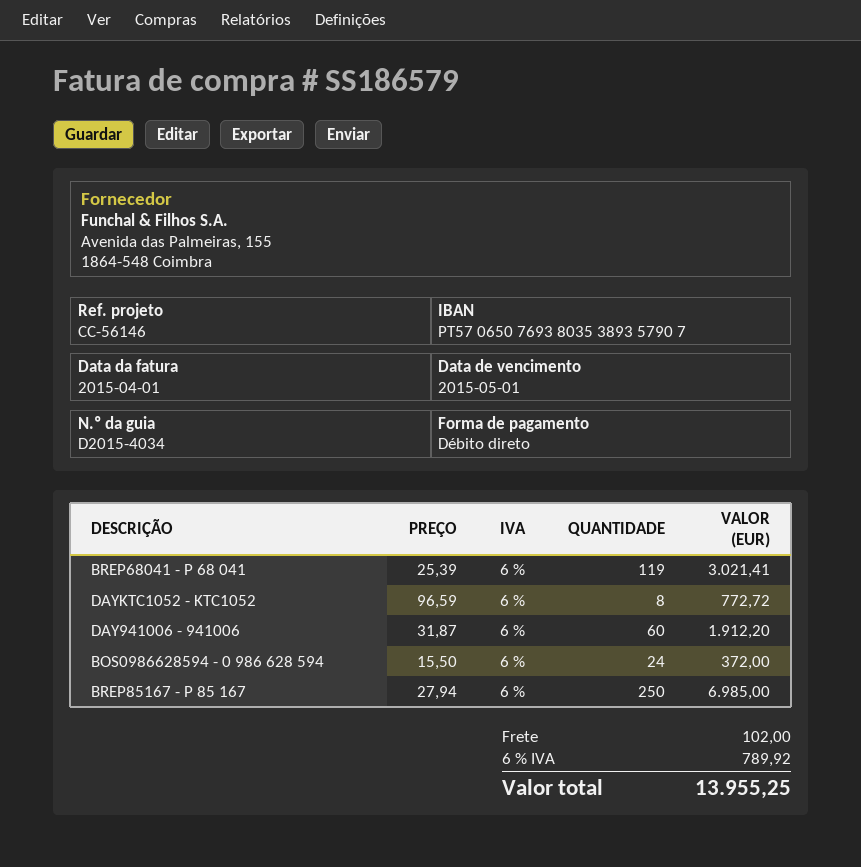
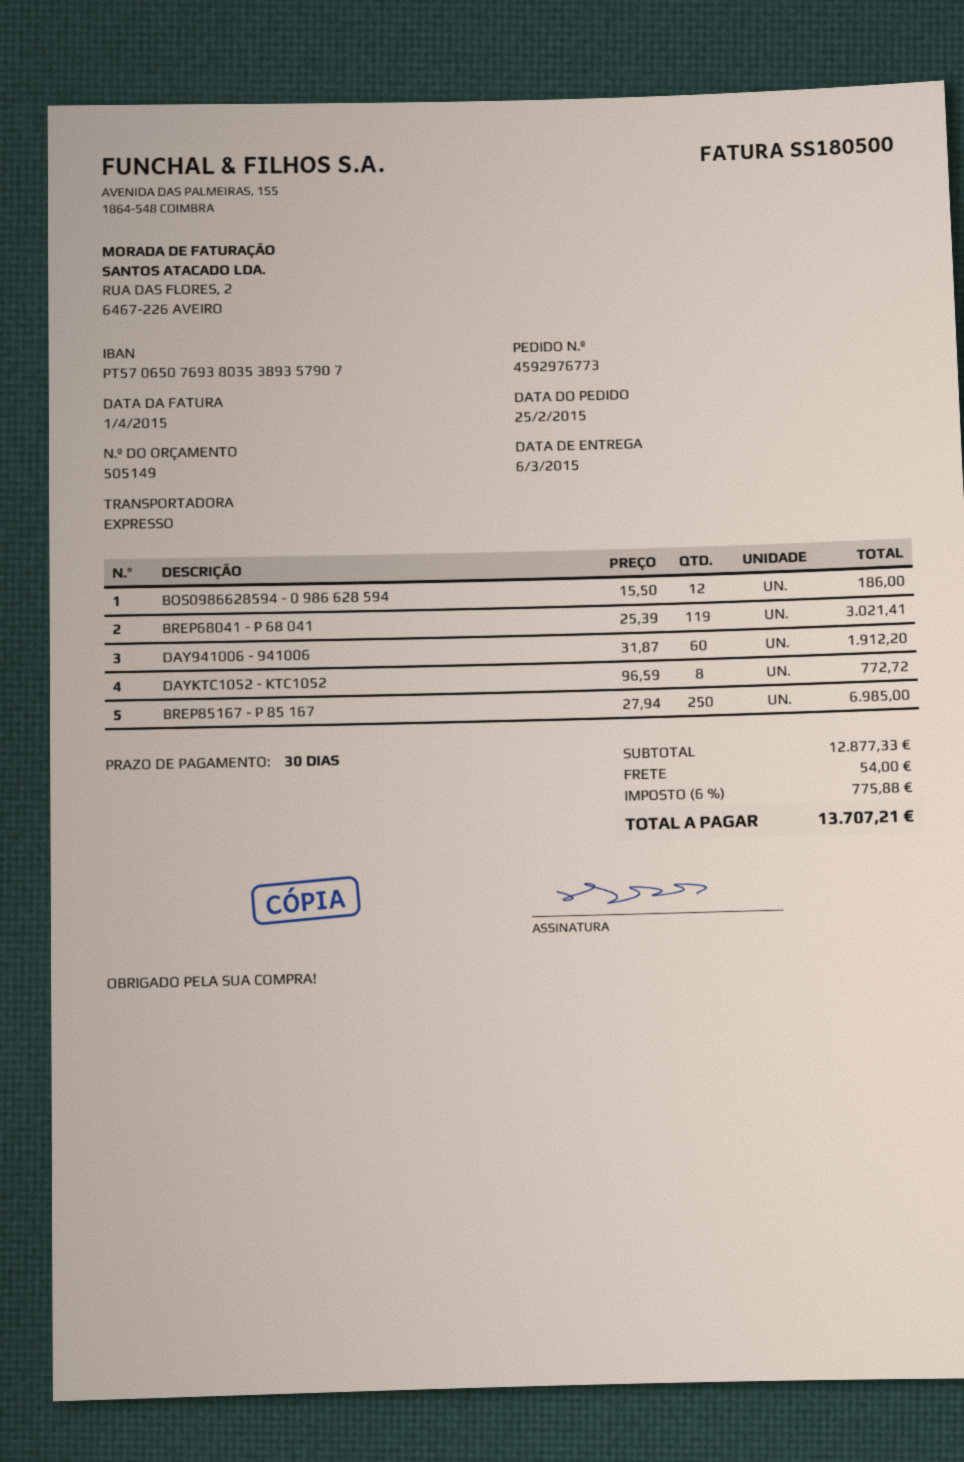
invoice number: SS186579 -> SS180500
BOS0986628594 - 0 986 628 594: 24 x 15.50 = 372.00 -> 12 x 15.50 = 186.00
shipping: 102.00 -> 54.00
tax: 6% = 789.92 -> 6% = 775.88
total: 13955.25 -> 13707.21

